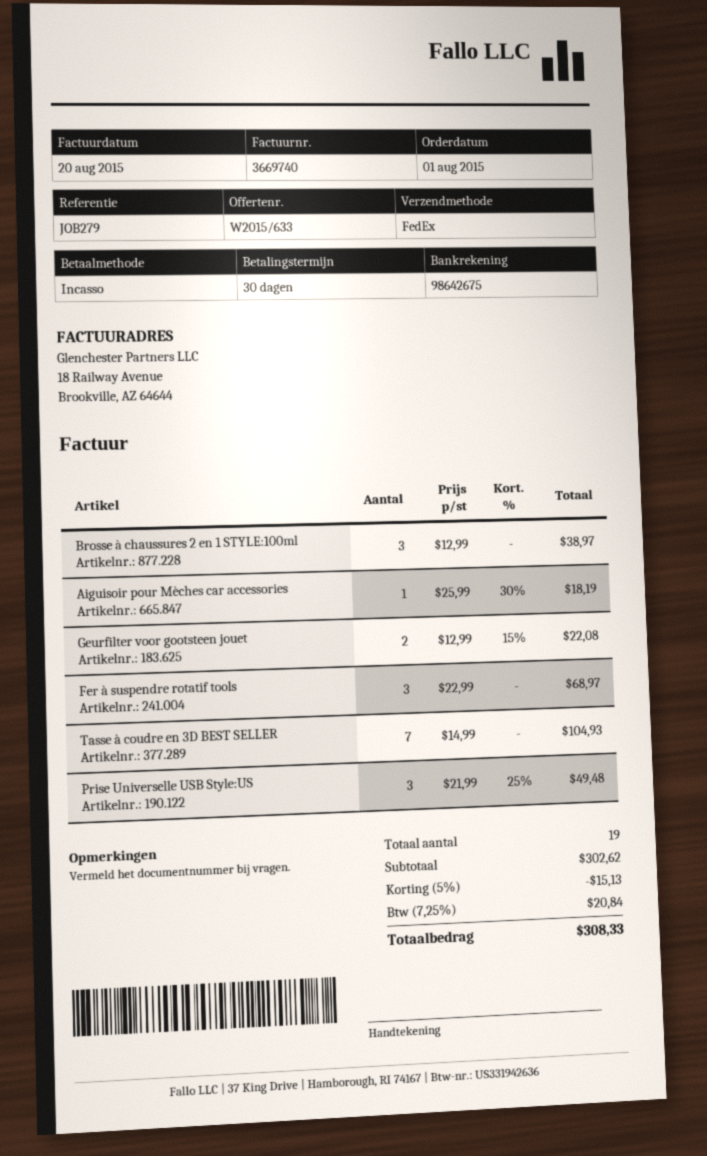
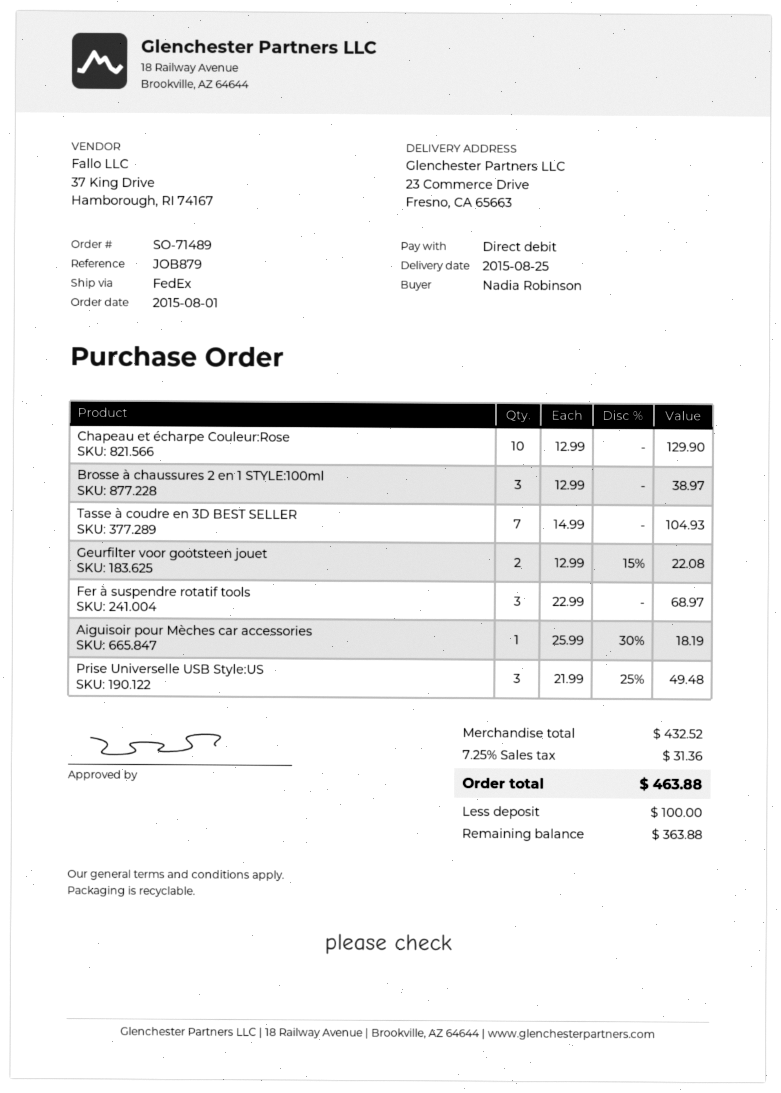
reference: JOB279 -> JOB879
Chapeau et écharpe Couleur:Rose: none -> 10 x 12.99 = 129.90
subtotal: 302.62 -> 432.52
discount: 5% = 15.13 -> none
tax: 7.25% = 20.84 -> 7.25% = 31.36
total: 308.33 -> 463.88

